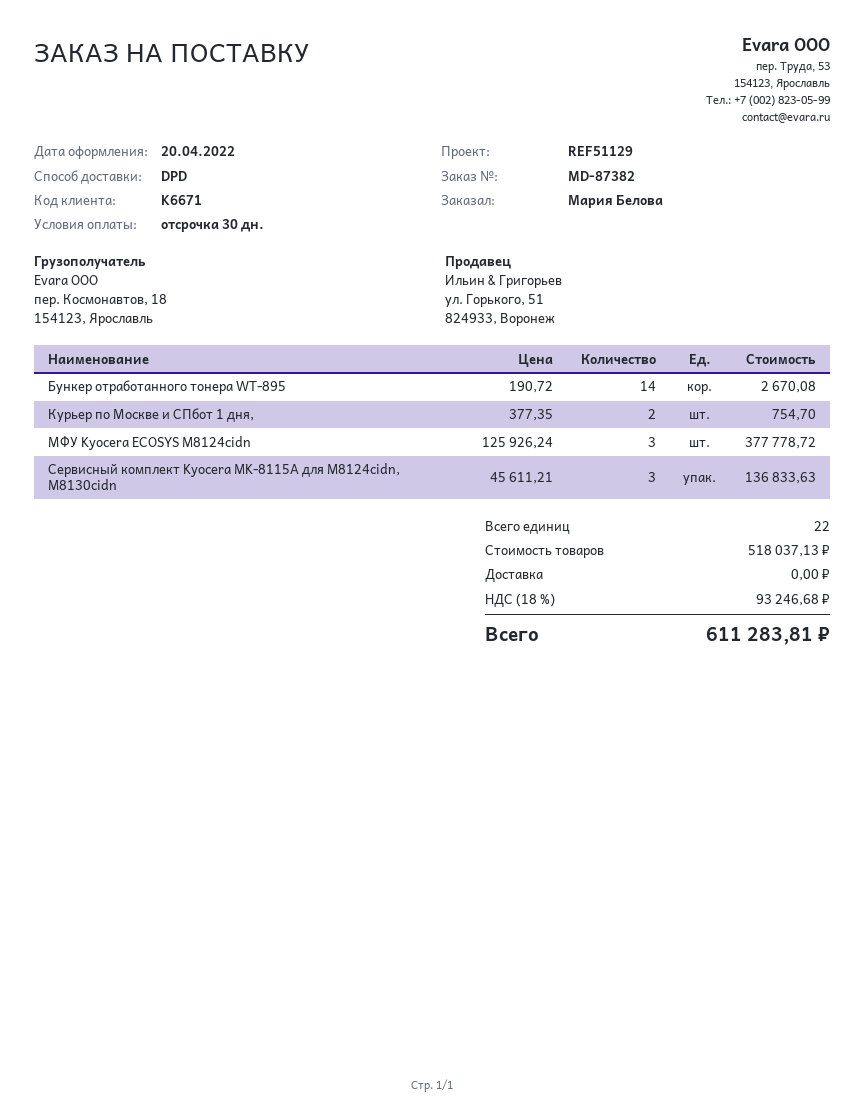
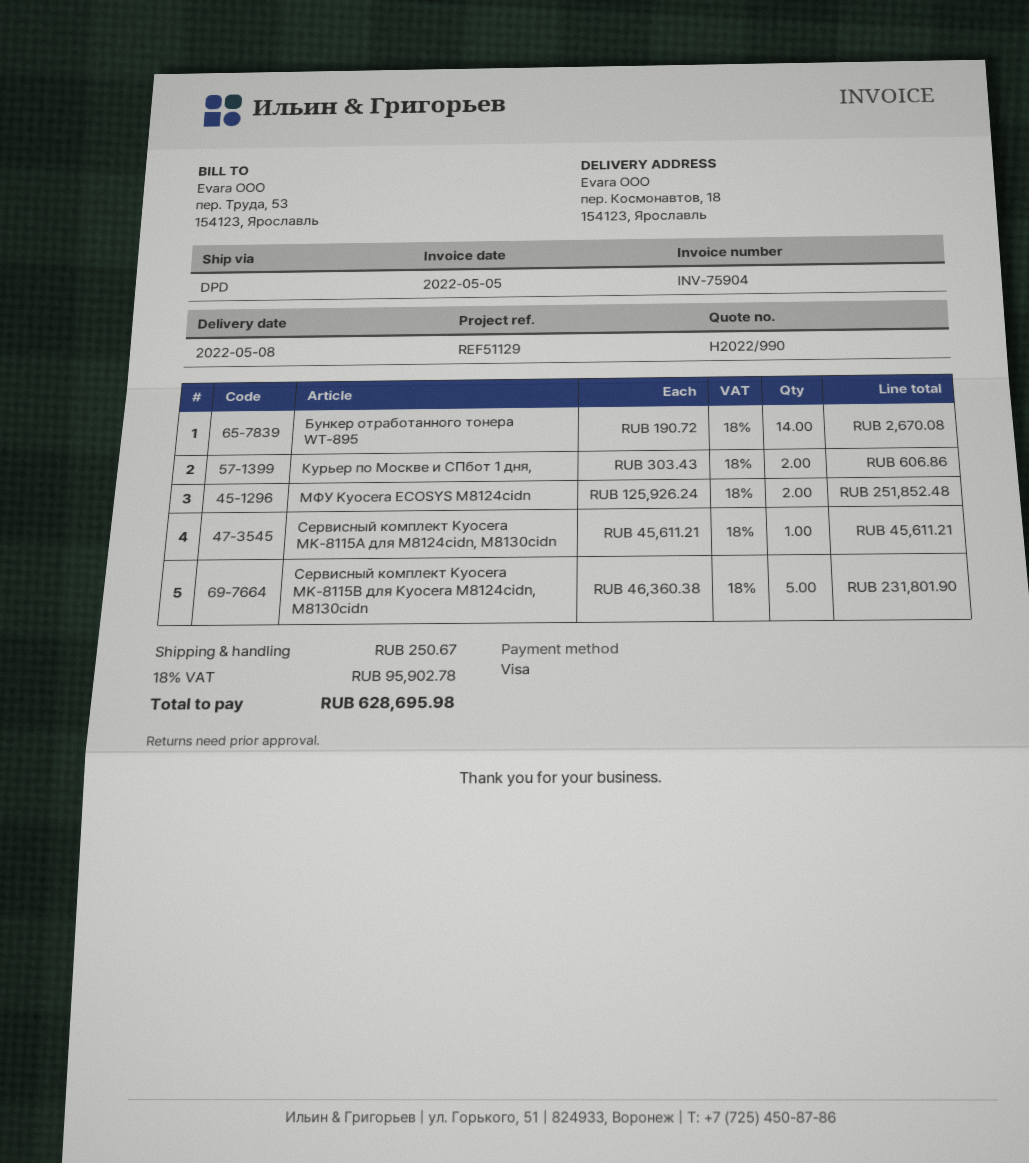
Курьер по Москве и СПбот 1 дня,: 2 x 377.35 = 754.70 -> 2 x 303.43 = 606.86
МФУ Kyocera ECOSYS M8124cidn: 3 x 125926.24 = 377778.72 -> 2 x 125926.24 = 251852.48
Сервисный комплект Kyocera MK-8115A для M8124cidn, M8130cidn: 3 x 45611.21 = 136833.63 -> 1 x 45611.21 = 45611.21
Сервисный комплект Kyocera MK-8115B для Kyocera M8124cidn, M8130cidn: none -> 5 x 46360.38 = 231801.90
shipping: 0.00 -> 250.67
tax: 18% = 93246.68 -> 18% = 95902.78
total: 611283.81 -> 628695.98

